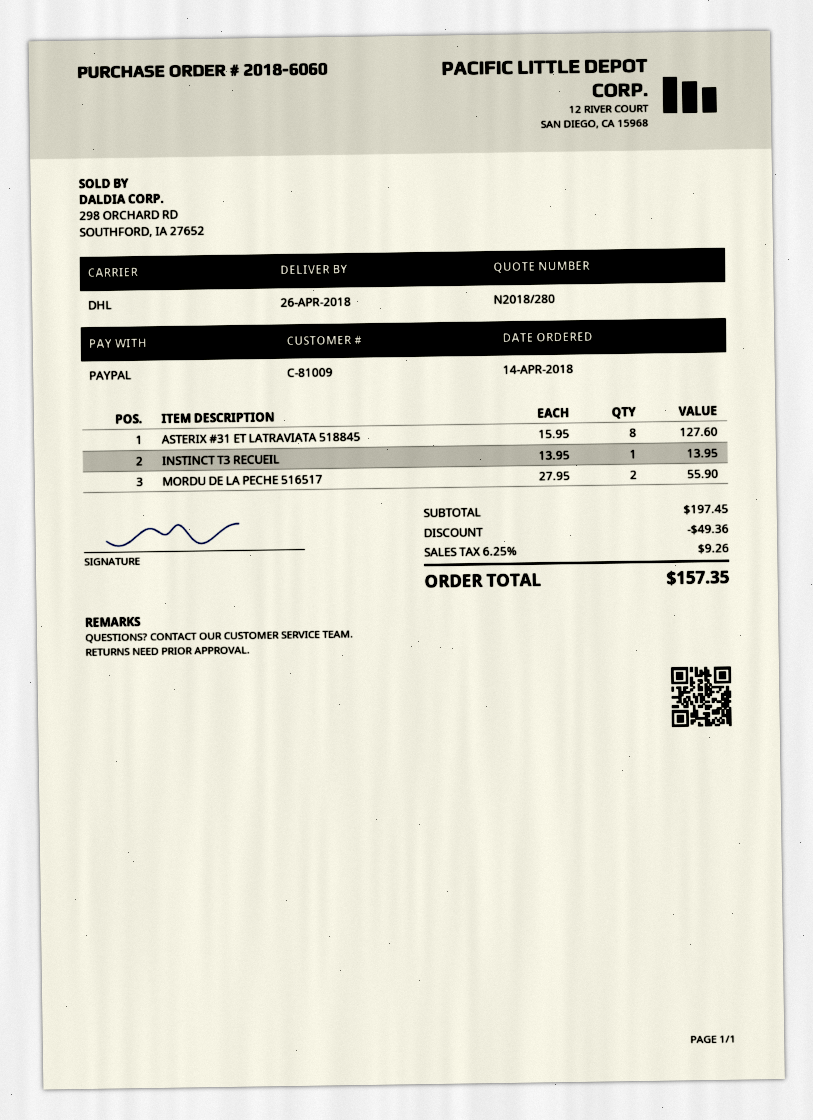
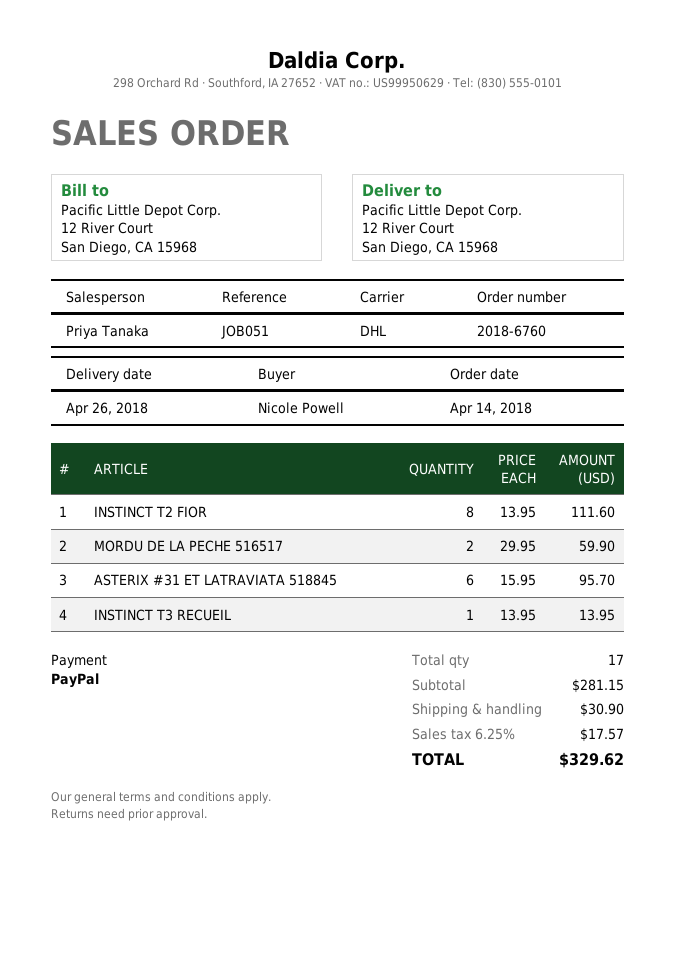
order number: 2018-6060 -> 2018-6760
ASTERIX #31 ET LATRAVIATA 518845: 8 x 15.95 = 127.60 -> 6 x 15.95 = 95.70
MORDU DE LA PECHE 516517: 2 x 27.95 = 55.90 -> 2 x 29.95 = 59.90
INSTINCT T2 FIOR: none -> 8 x 13.95 = 111.60
subtotal: 197.45 -> 281.15
discount: 49.36 -> none
shipping: none -> 30.90
tax: 6.25% = 9.26 -> 6.25% = 17.57
total: 157.35 -> 329.62

